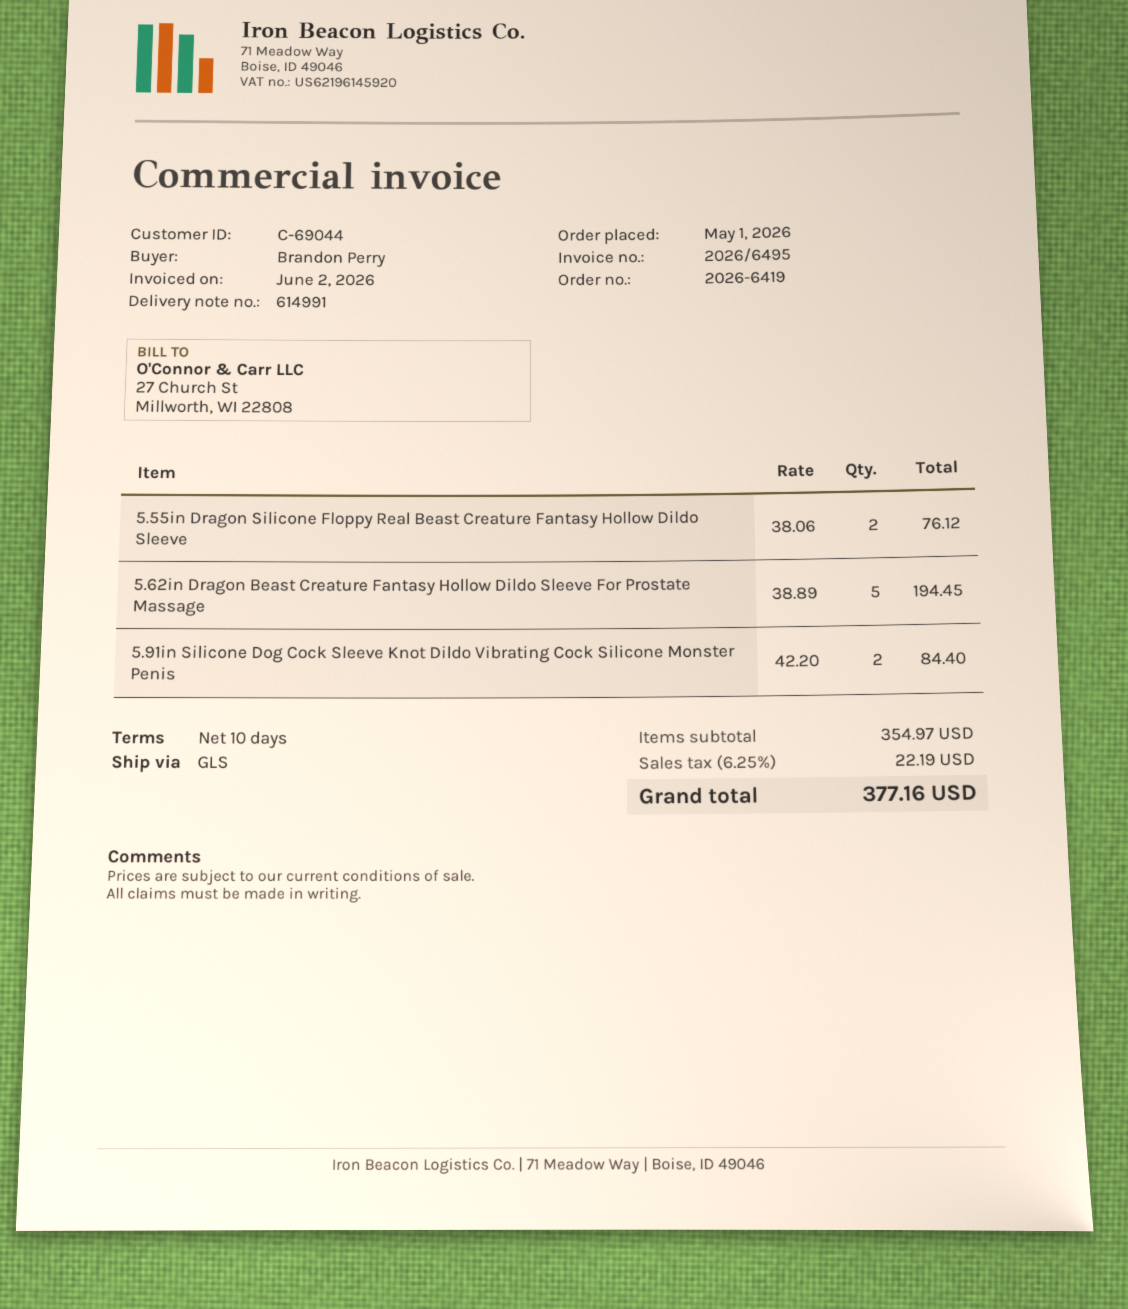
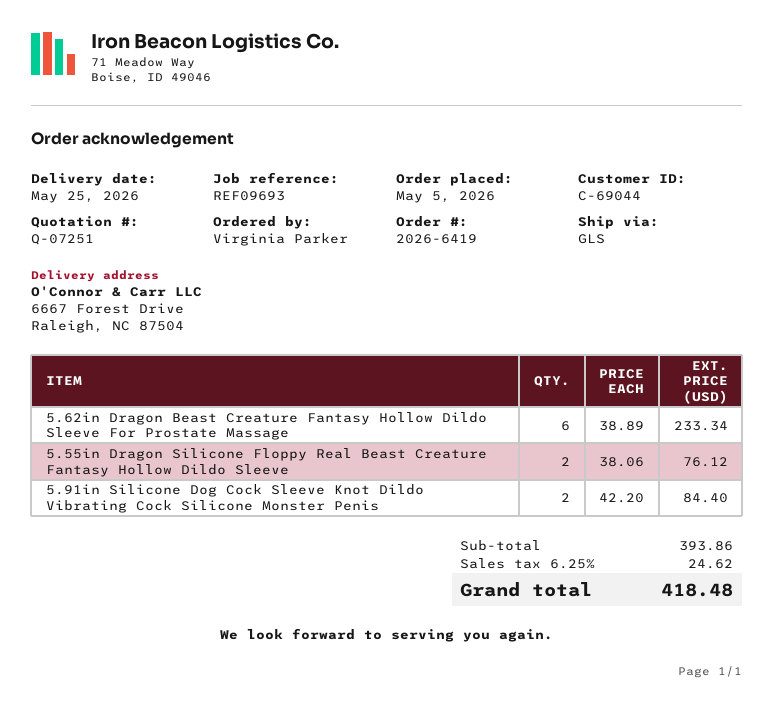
order date: 2026-05-01 -> 2026-05-05
ordered by: Brandon Perry -> Virginia Parker
5.62in Dragon Beast Creature Fantasy Hollow Dildo Sleeve For Prostate Massage: 5 x 38.89 = 194.45 -> 6 x 38.89 = 233.34
subtotal: 354.97 -> 393.86
tax: 6.25% = 22.19 -> 6.25% = 24.62
total: 377.16 -> 418.48

